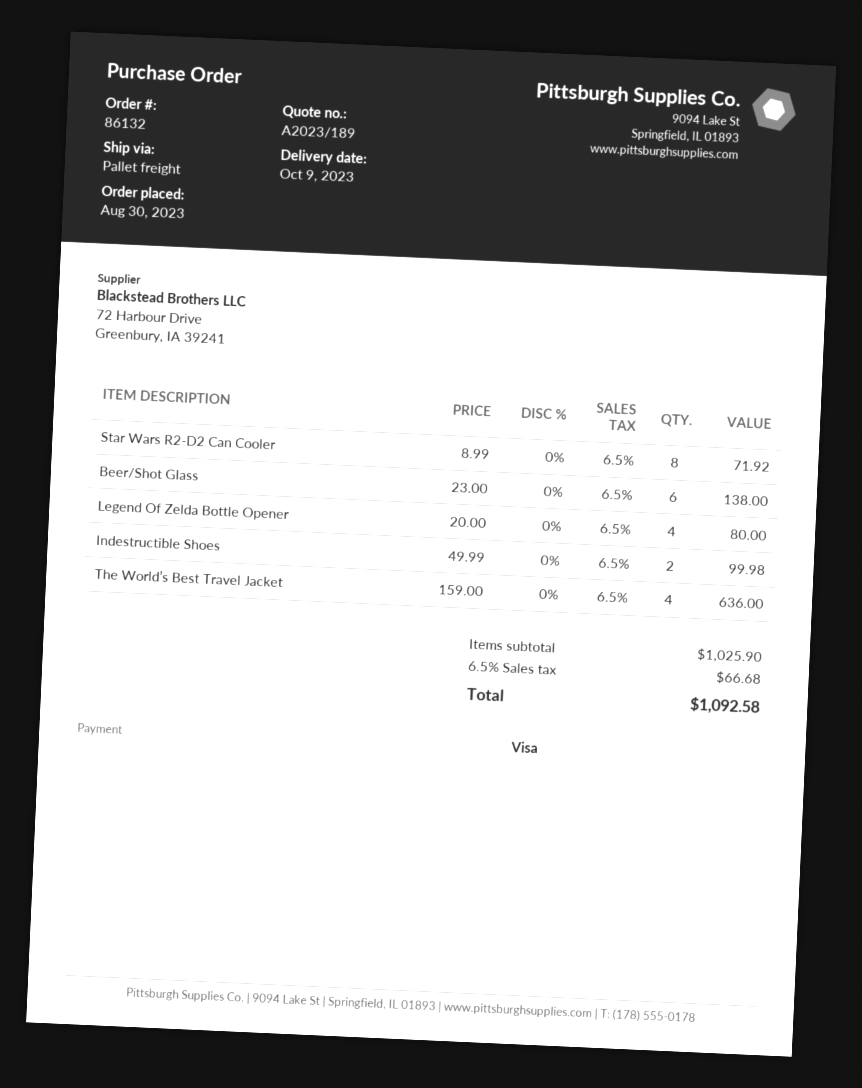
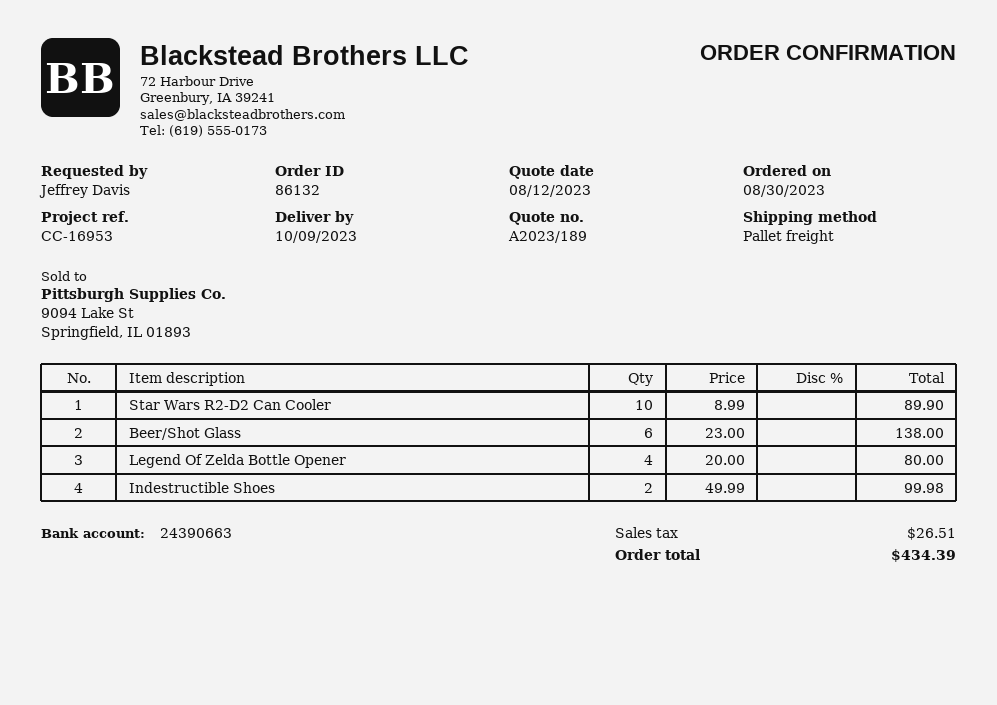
Star Wars R2-D2 Can Cooler: 8 x 8.99 = 71.92 -> 10 x 8.99 = 89.90
The World’s Best Travel Jacket: 4 x 159.00 = 636.00 -> none
tax: 66.68 -> 26.51
total: 1092.58 -> 434.39

